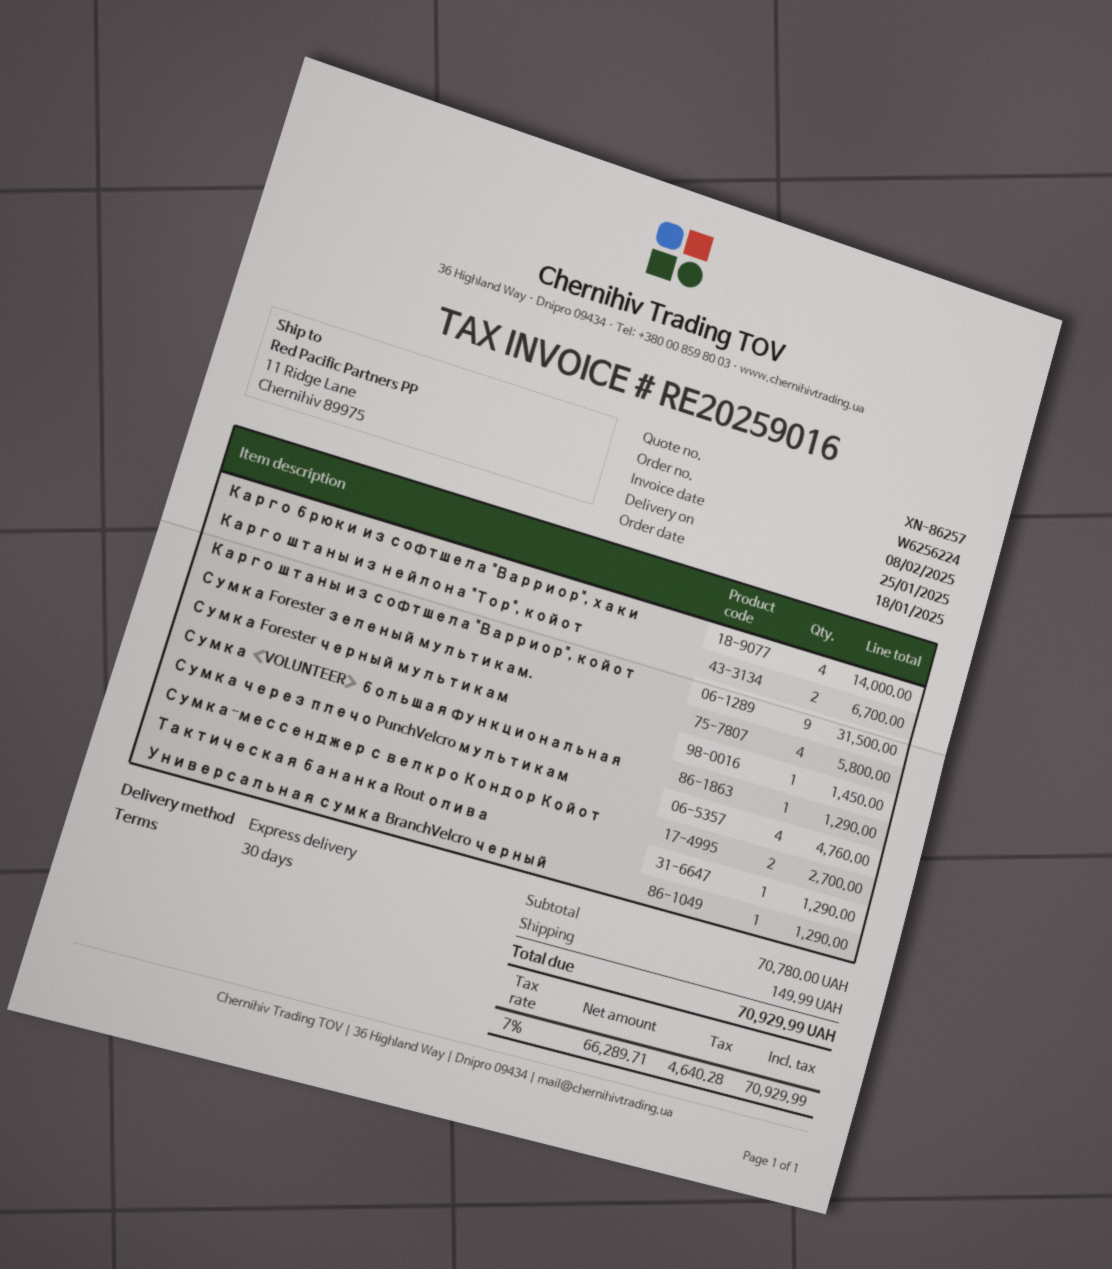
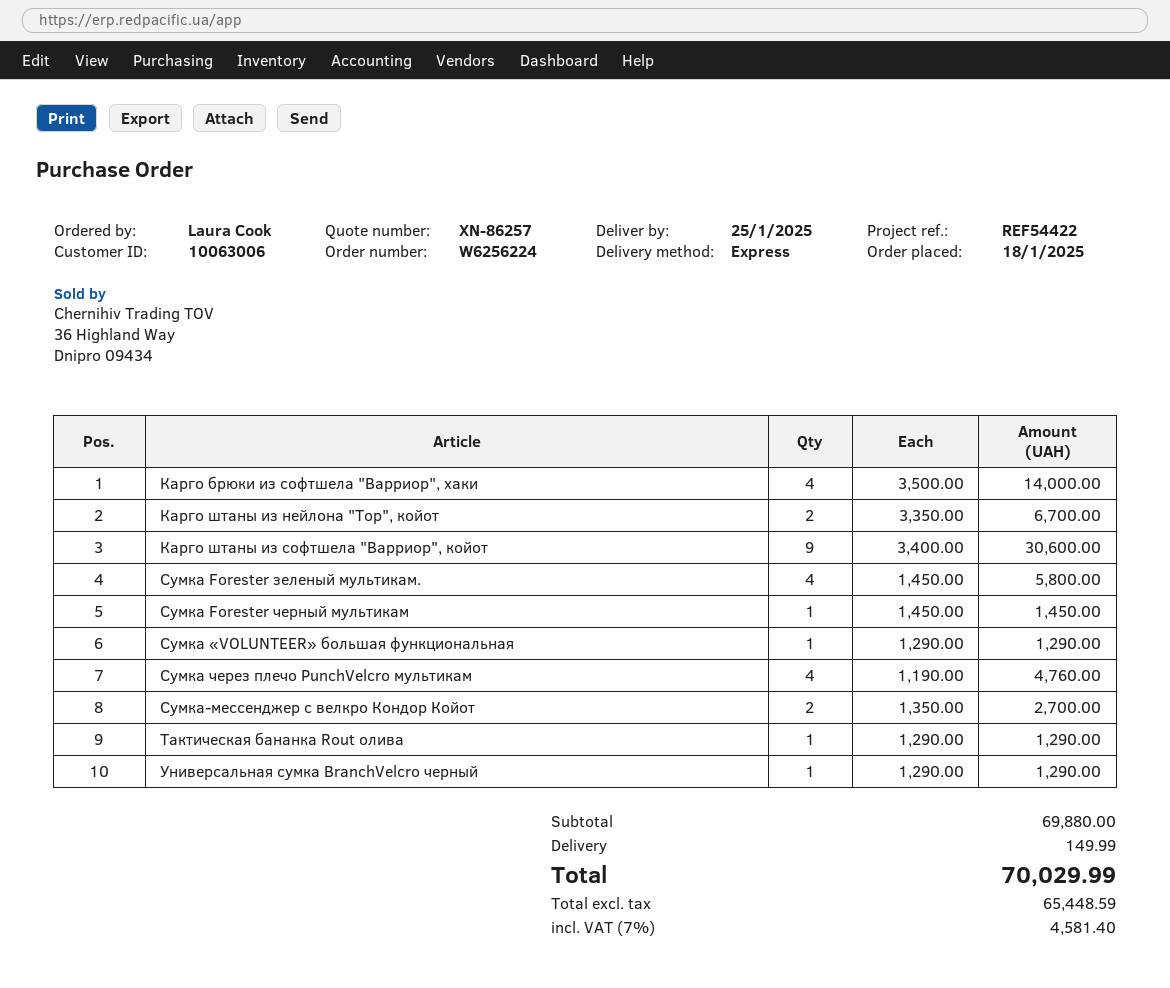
Карго штаны из софтшела "Варриор", койот: 9 for 31500.00 -> 9 for 30600.00
subtotal: 70780.00 -> 69880.00
net: 66289.71 -> 65448.59
tax: 7% = 4640.28 -> 7% = 4581.40
total: 70929.99 -> 70029.99

